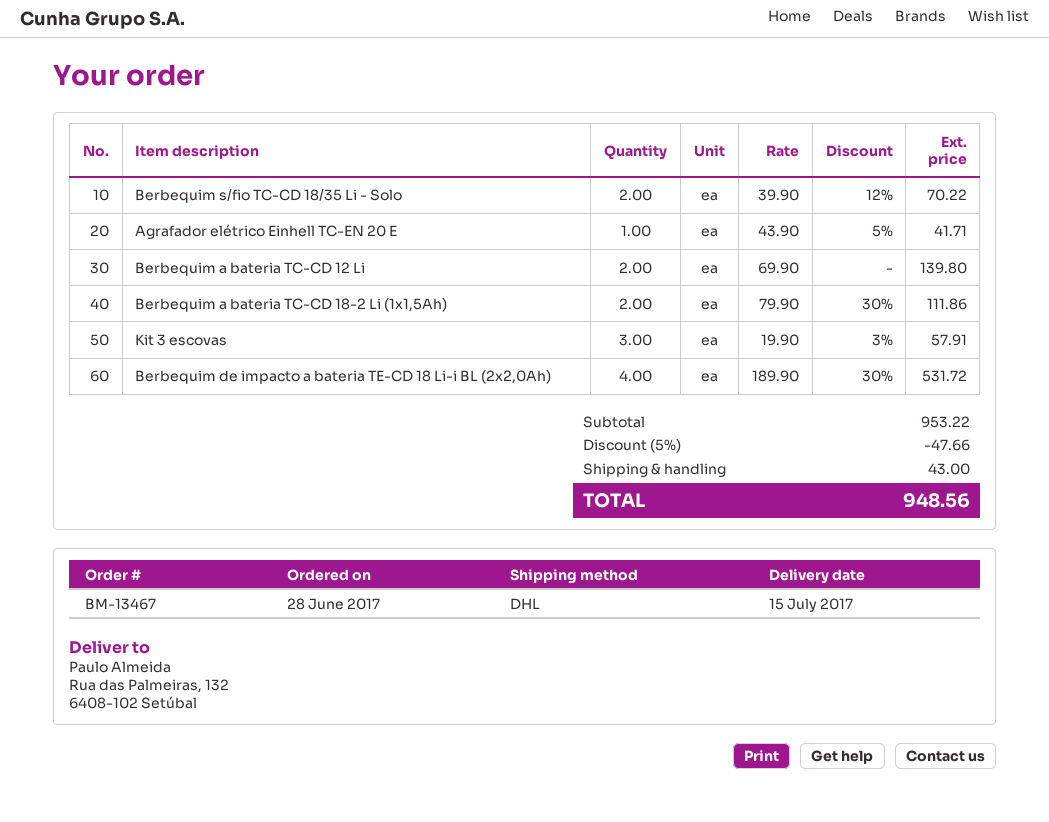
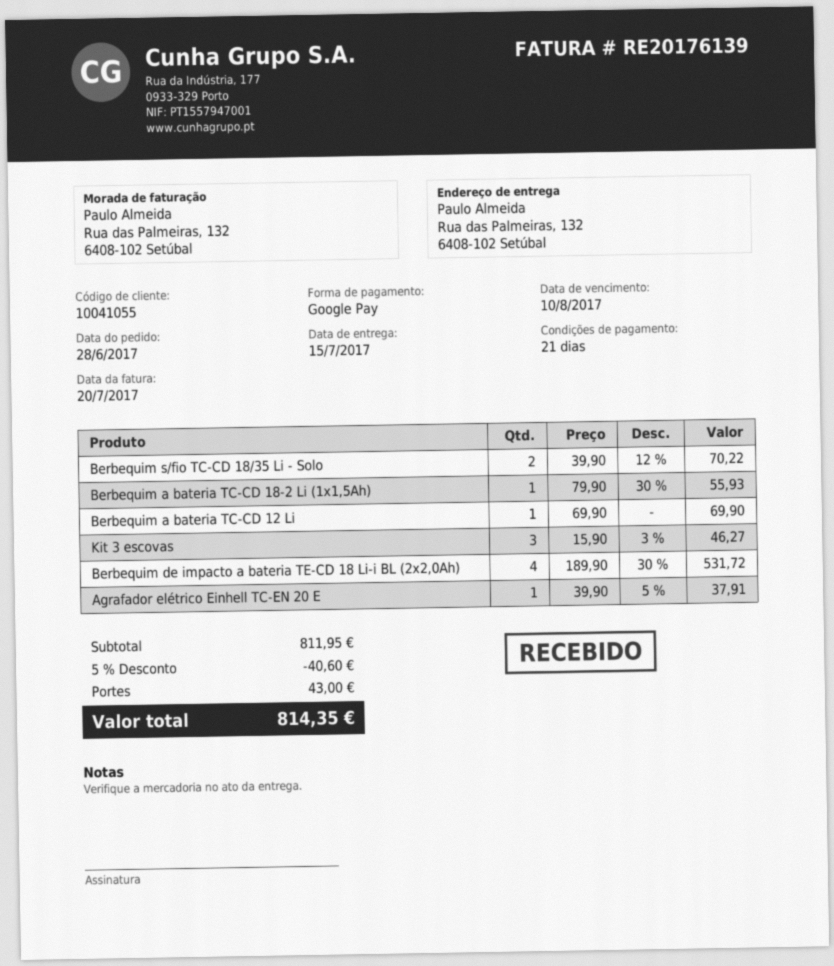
Agrafador elétrico Einhell TC-EN 20 E: 1 x 43.90 - 5% = 41.71 -> 1 x 39.90 - 5% = 37.91
Berbequim a bateria TC-CD 12 Li: 2 x 69.90 = 139.80 -> 1 x 69.90 = 69.90
Berbequim a bateria TC-CD 18-2 Li (1x1,5Ah): 2 x 79.90 - 30% = 111.86 -> 1 x 79.90 - 30% = 55.93
Kit 3 escovas: 3 x 19.90 - 3% = 57.91 -> 3 x 15.90 - 3% = 46.27
subtotal: 953.22 -> 811.95
discount: 5% = 47.66 -> 5% = 40.60
total: 948.56 -> 814.35

